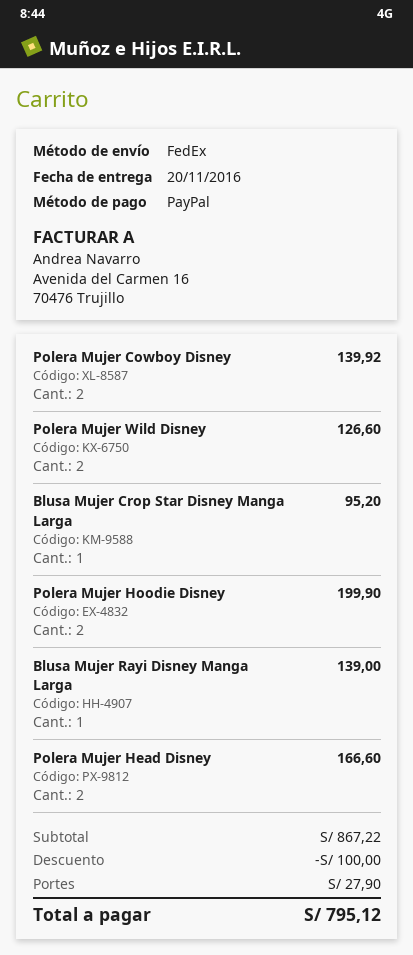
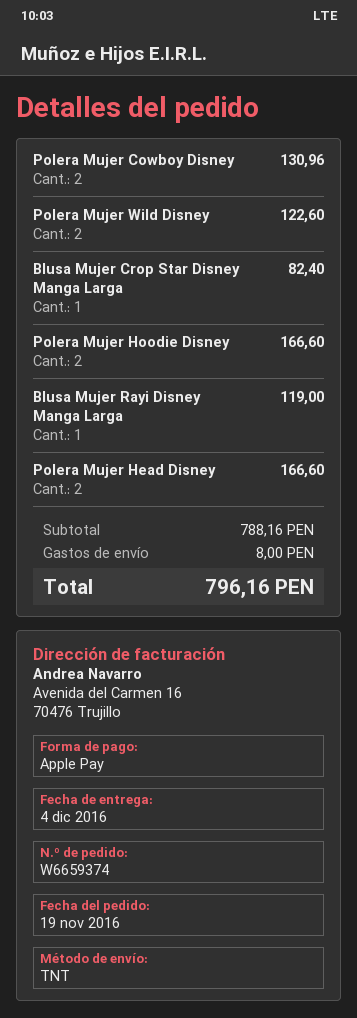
delivery date: 2016-11-20 -> 2016-12-04
payment method: PayPal -> Apple Pay
shipping method: FedEx -> TNT
Polera Mujer Cowboy Disney: 2 for 139.92 -> 2 for 130.96
Polera Mujer Wild Disney: 2 for 126.60 -> 2 for 122.60
Blusa Mujer Crop Star Disney Manga Larga: 1 for 95.20 -> 1 for 82.40
Polera Mujer Hoodie Disney: 2 for 199.90 -> 2 for 166.60
Blusa Mujer Rayi Disney Manga Larga: 1 for 139.00 -> 1 for 119.00
subtotal: 867.22 -> 788.16
discount: 100.00 -> none
shipping: 27.90 -> 8.00
total: 795.12 -> 796.16

